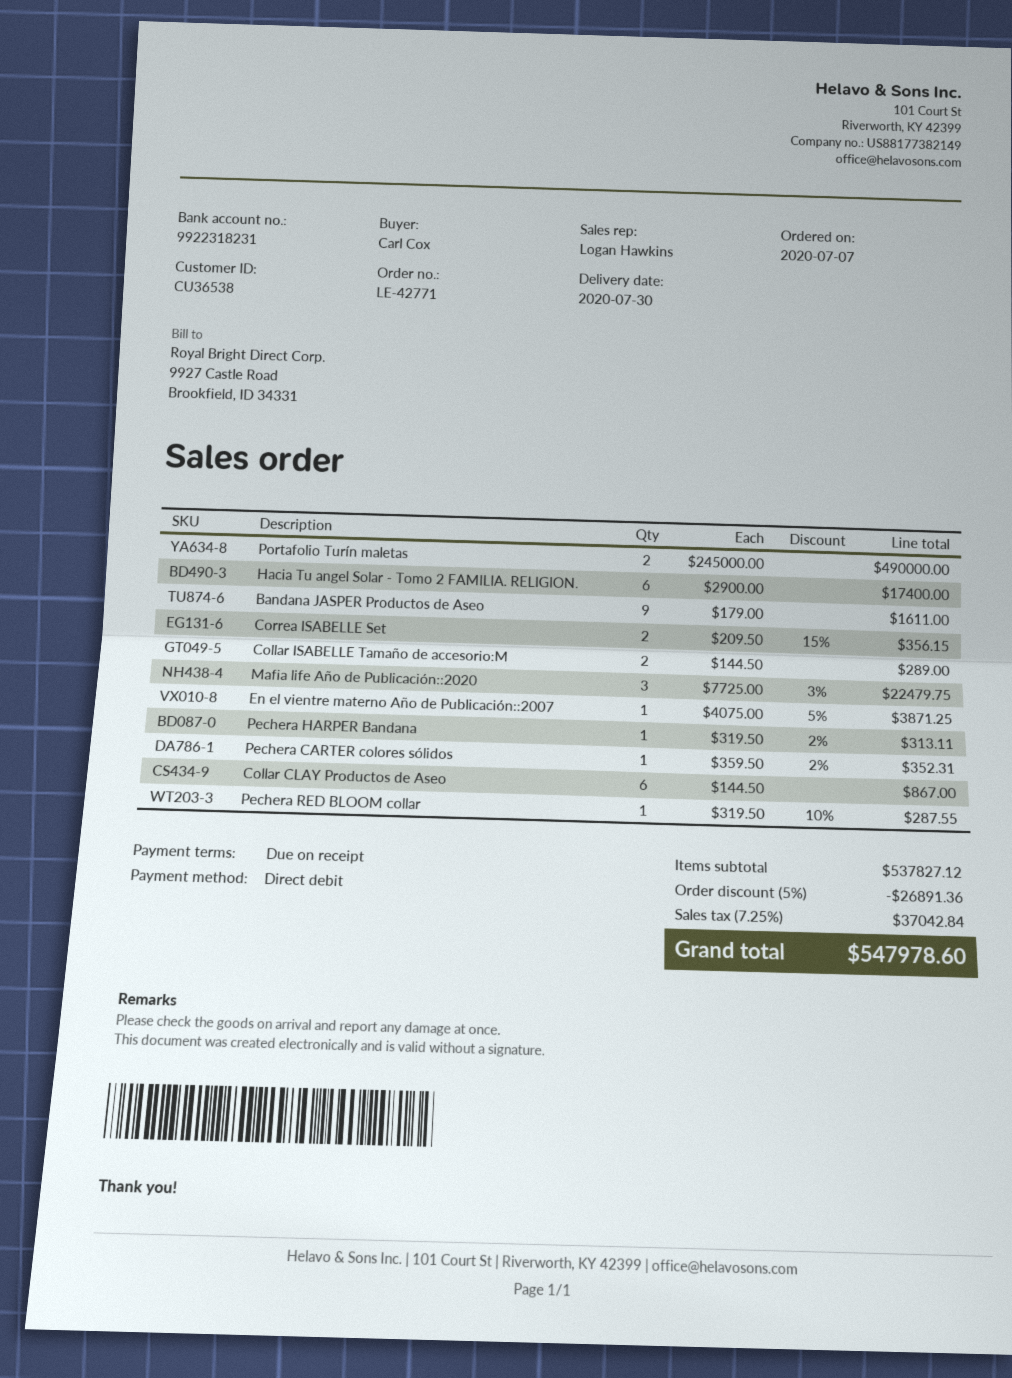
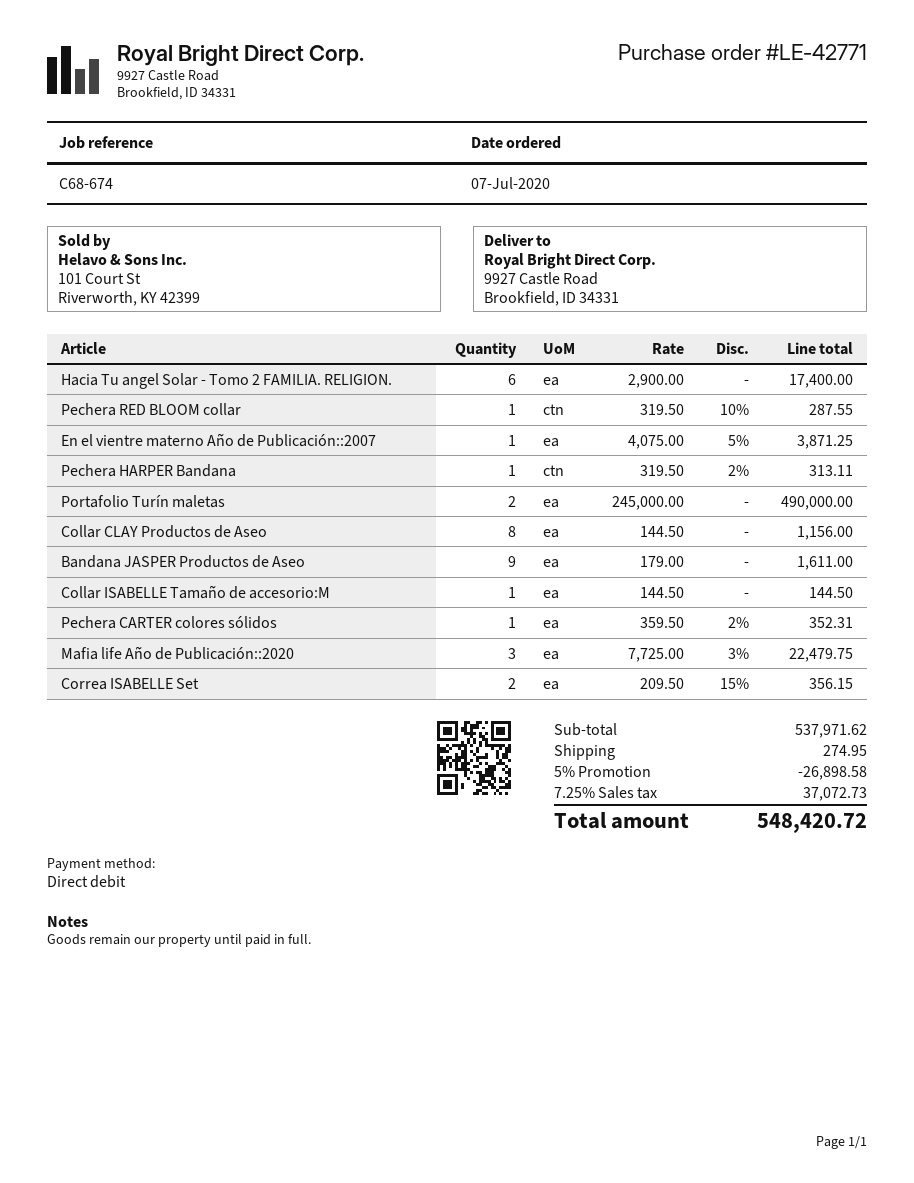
Collar ISABELLE Tamaño de accesorio:M: 2 x 144.50 = 289.00 -> 1 x 144.50 = 144.50
Collar CLAY Productos de Aseo: 6 x 144.50 = 867.00 -> 8 x 144.50 = 1156.00
subtotal: 537827.12 -> 537971.62
discount: 5% = 26891.36 -> 5% = 26898.58
shipping: none -> 274.95
tax: 7.25% = 37042.84 -> 7.25% = 37072.73
total: 547978.60 -> 548420.72

